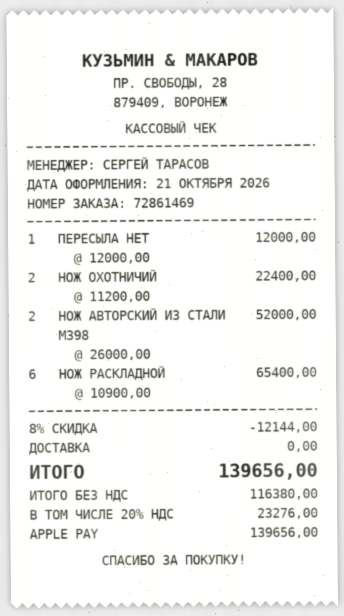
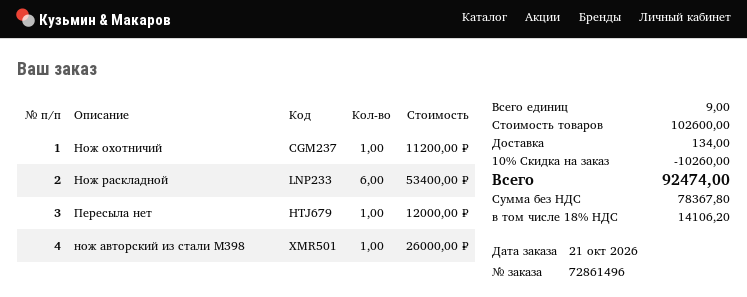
order number: 72861469 -> 72861496
НОЖ ОХОТНИЧИЙ: 2 for 22400.00 -> 1 for 11200.00
НОЖ АВТОРСКИЙ ИЗ СТАЛИ М398: 2 for 52000.00 -> 1 for 26000.00
НОЖ РАСКЛАДНОЙ: 6 for 65400.00 -> 6 for 53400.00
discount: 8% = 12144.00 -> 10% = 10260.00
shipping: 0.00 -> 134.00
net: 116380.00 -> 78367.80
tax: 20% = 23276.00 -> 18% = 14106.20
total: 139656.00 -> 92474.00

